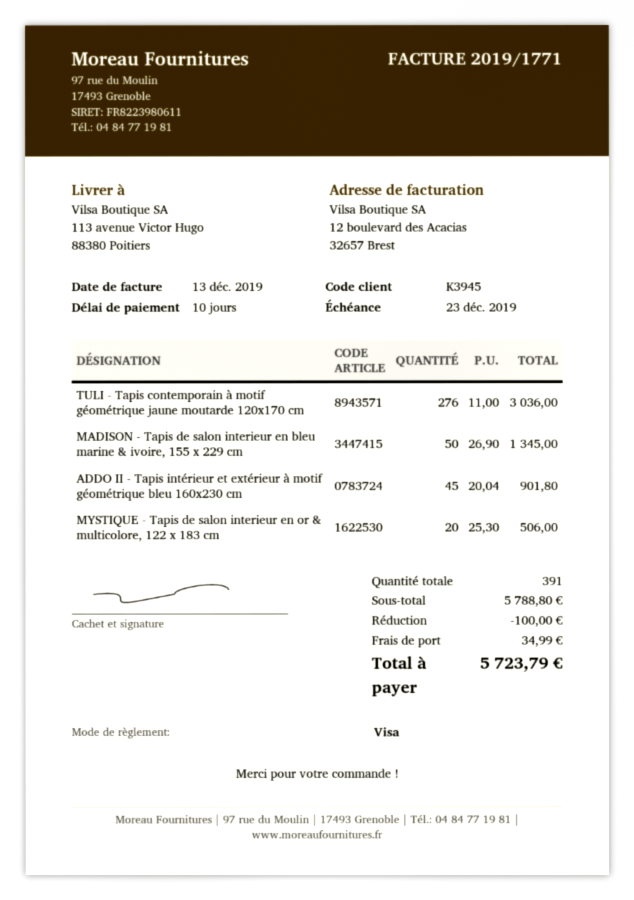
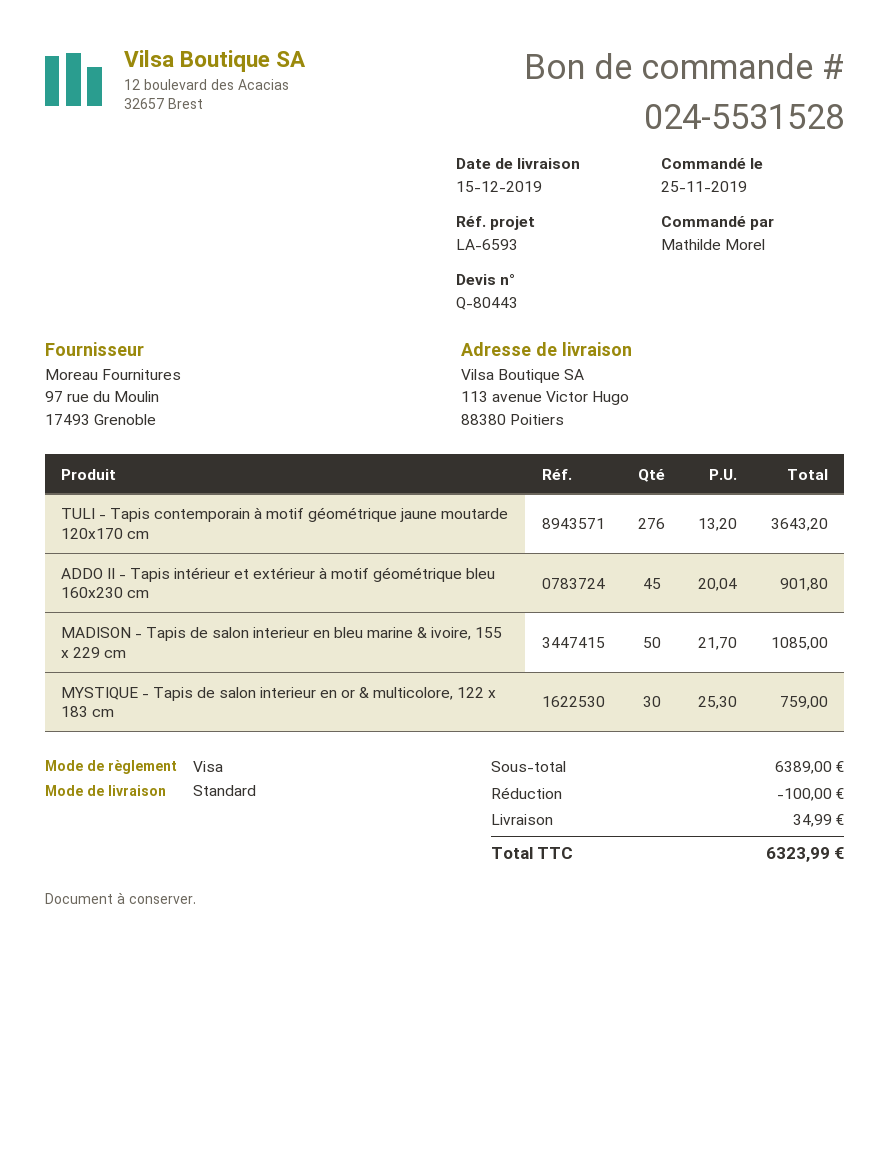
TULI - Tapis contemporain à motif géométrique jaune moutarde 120x170 cm: 276 x 11.00 = 3036.00 -> 276 x 13.20 = 3643.20
MADISON - Tapis de salon interieur en bleu marine & ivoire, 155 x 229 cm: 50 x 26.90 = 1345.00 -> 50 x 21.70 = 1085.00
MYSTIQUE - Tapis de salon interieur en or & multicolore, 122 x 183 cm: 20 x 25.30 = 506.00 -> 30 x 25.30 = 759.00
subtotal: 5788.80 -> 6389.00
total: 5723.79 -> 6323.99

